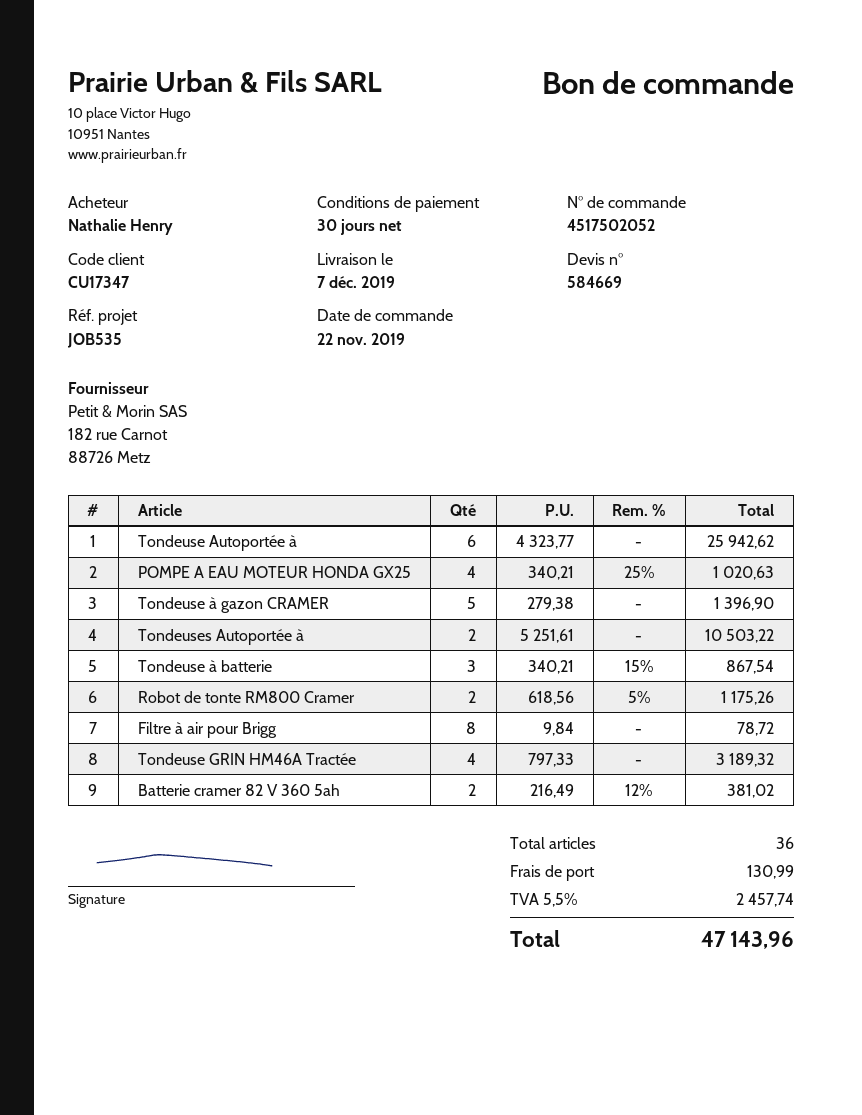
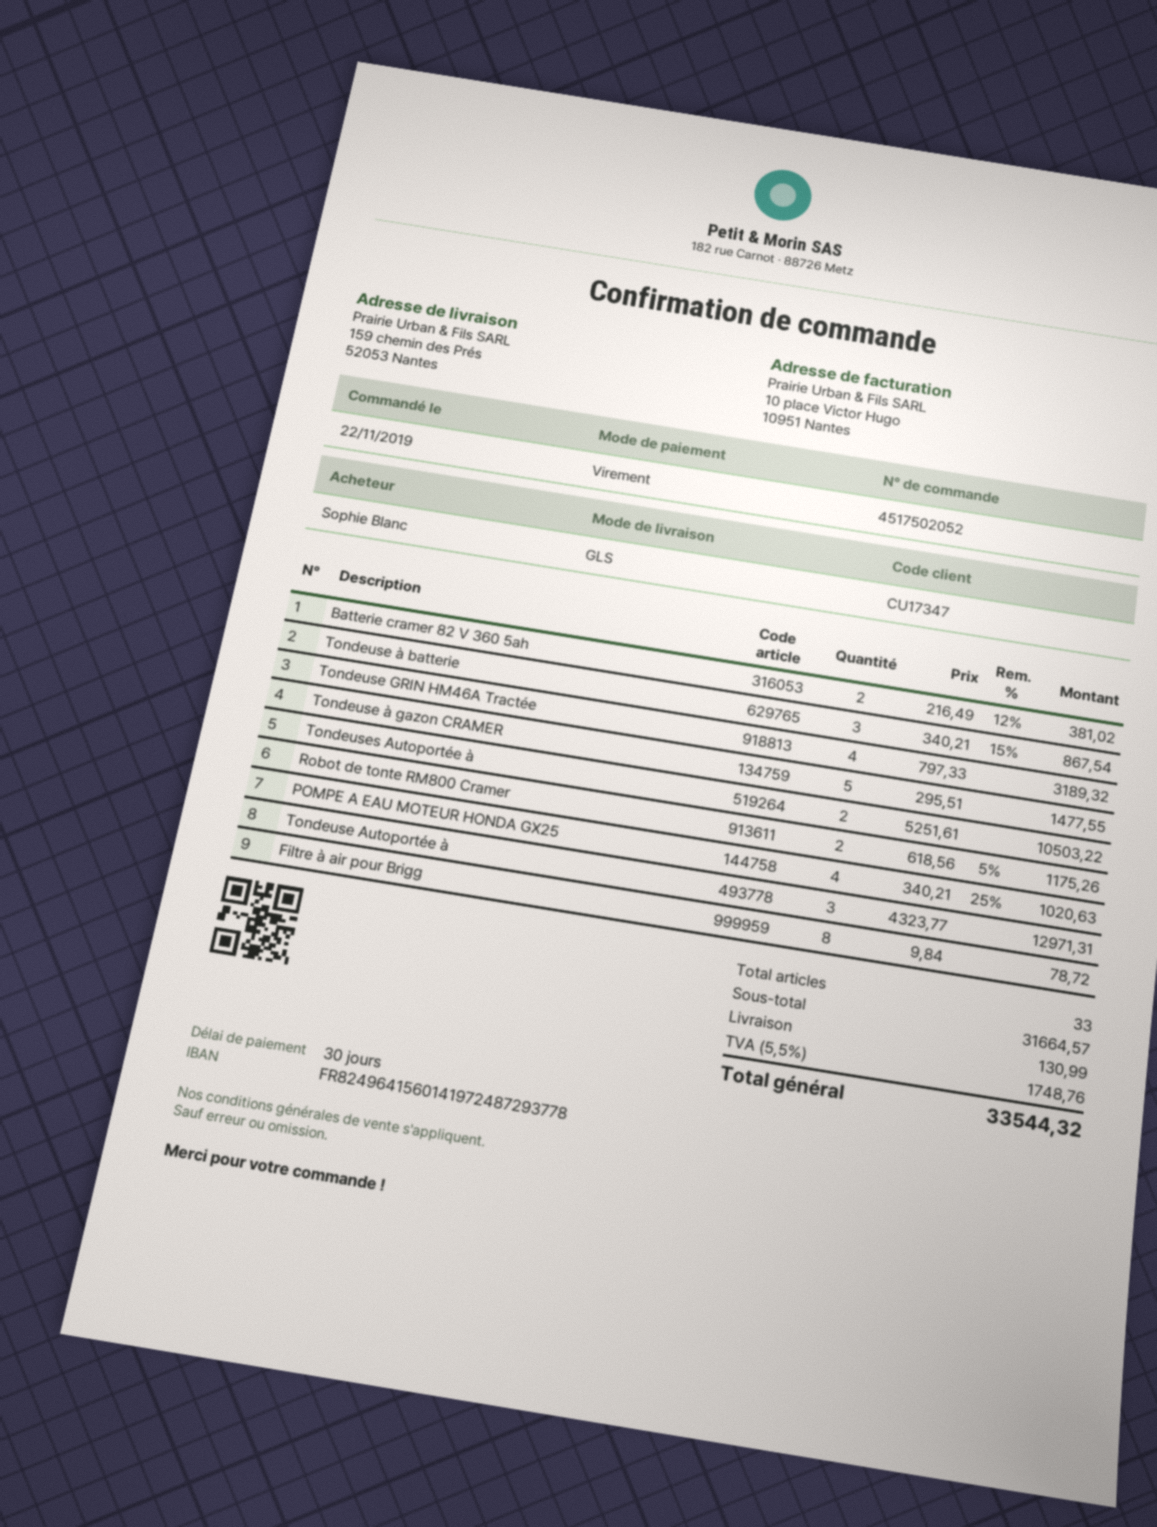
ordered by: Nathalie Henry -> Sophie Blanc
Tondeuse Autoportée à: 6 x 4323.77 = 25942.62 -> 3 x 4323.77 = 12971.31
Tondeuse à gazon CRAMER: 5 x 279.38 = 1396.90 -> 5 x 295.51 = 1477.55
total quantity: 36 -> 33
tax: 5.5% = 2457.74 -> 5.5% = 1748.76
total: 47143.96 -> 33544.32

